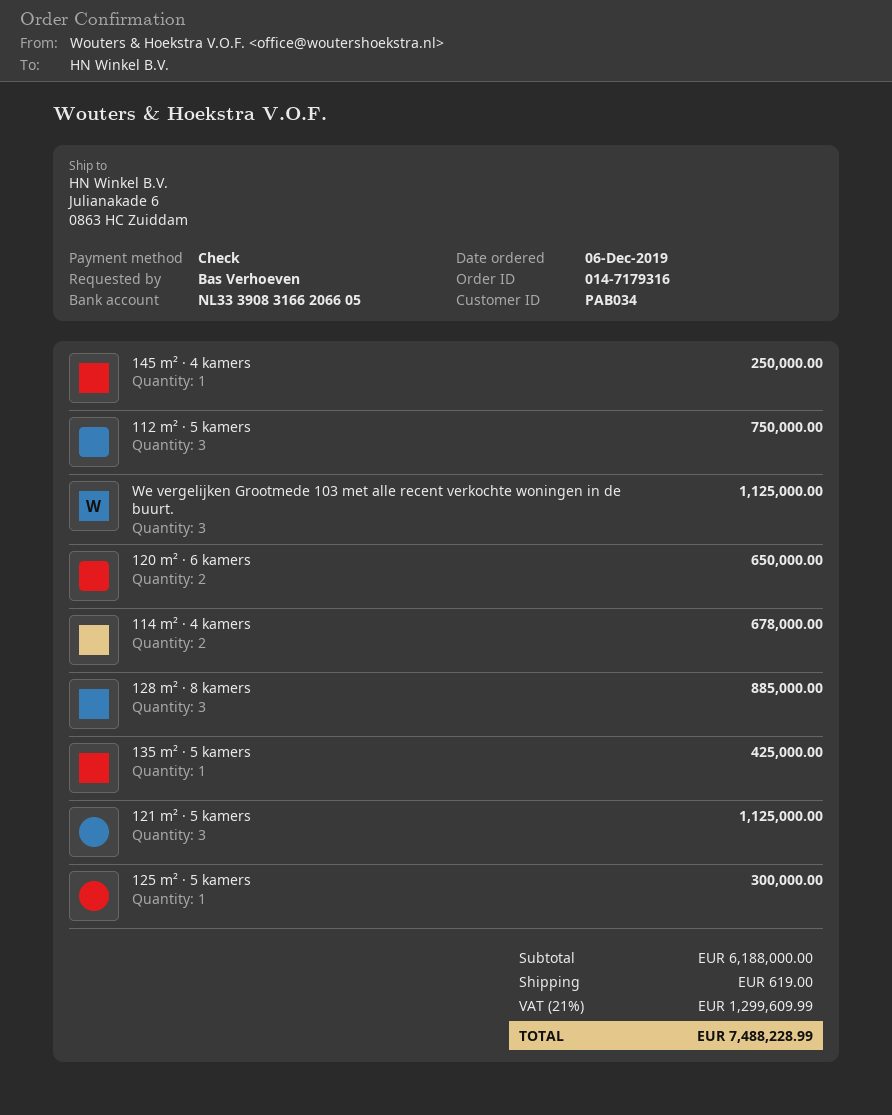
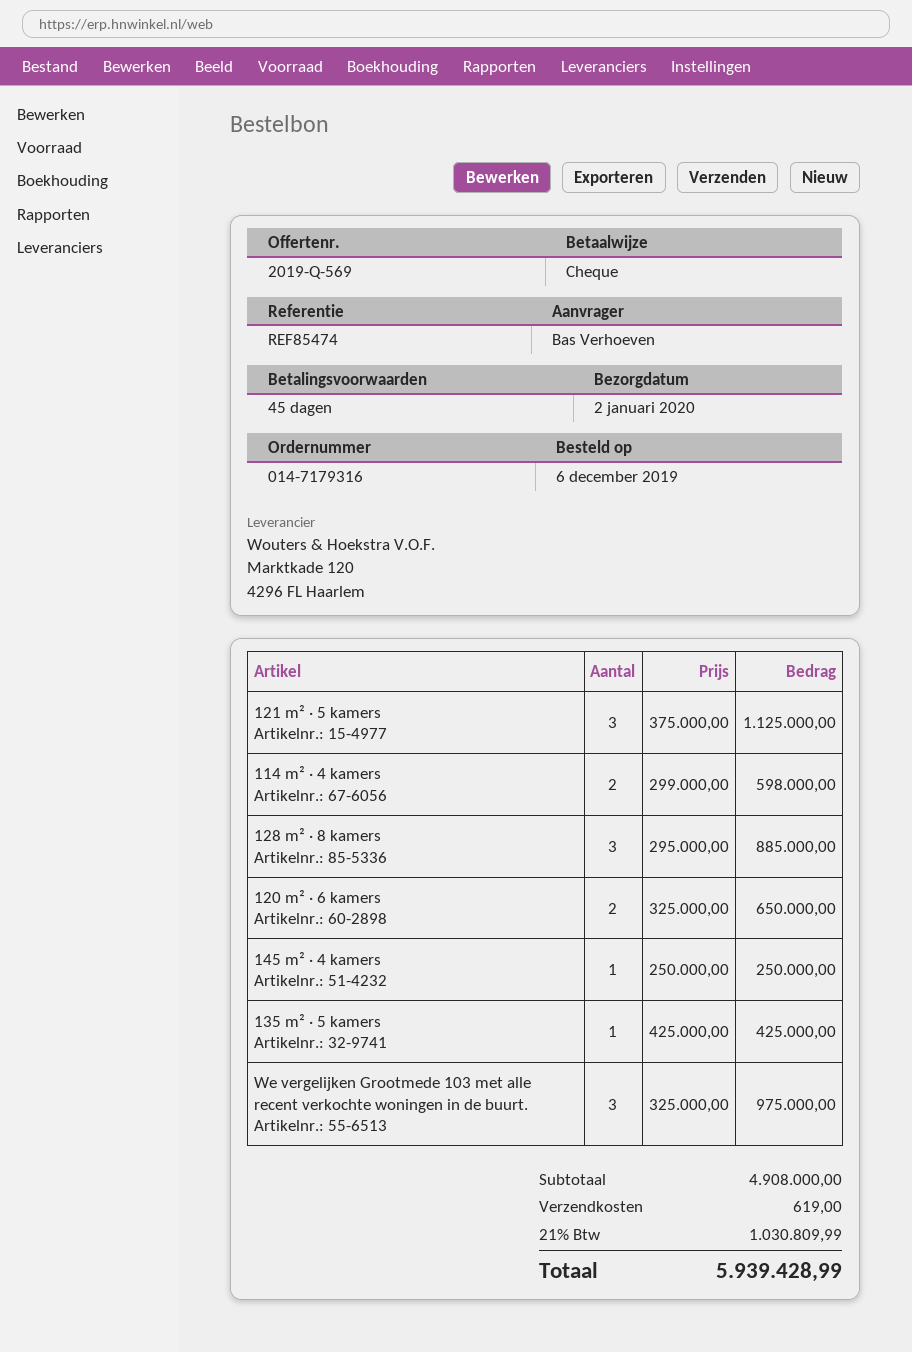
112 m² · 5 kamers: 3 for 750000.00 -> none
We vergelijken Grootmede 103 met alle recent verkochte woningen in de buurt.: 3 for 1125000.00 -> 3 for 975000.00
114 m² · 4 kamers: 2 for 678000.00 -> 2 for 598000.00
125 m² · 5 kamers: 1 for 300000.00 -> none
subtotal: 6188000.00 -> 4908000.00
tax: 21% = 1299609.99 -> 21% = 1030809.99
total: 7488228.99 -> 5939428.99

